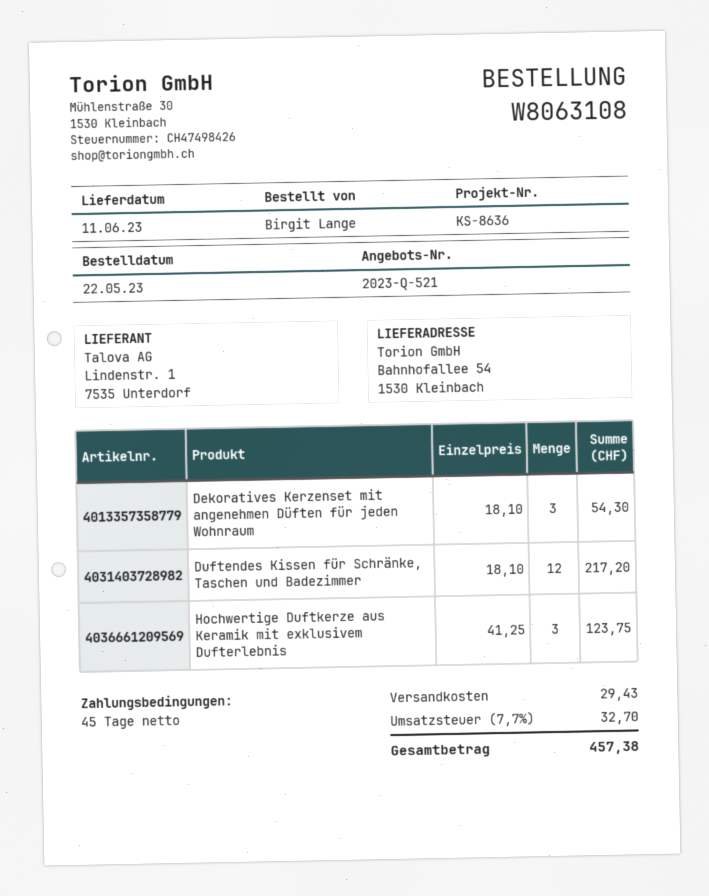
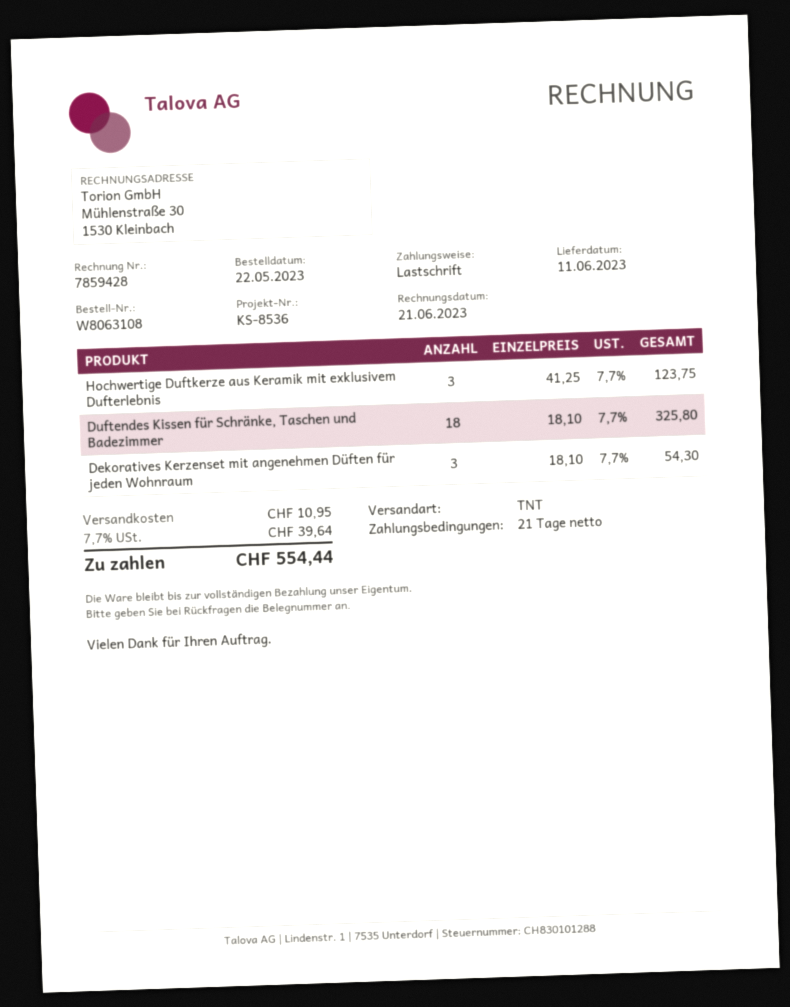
payment terms: 45 days -> 21 days
reference: KS-8636 -> KS-8536
Duftendes Kissen für Schränke, Taschen und Badezimmer: 12 x 18.10 = 217.20 -> 18 x 18.10 = 325.80
shipping: 29.43 -> 10.95
tax: 7.7% = 32.70 -> 7.7% = 39.64
total: 457.38 -> 554.44

